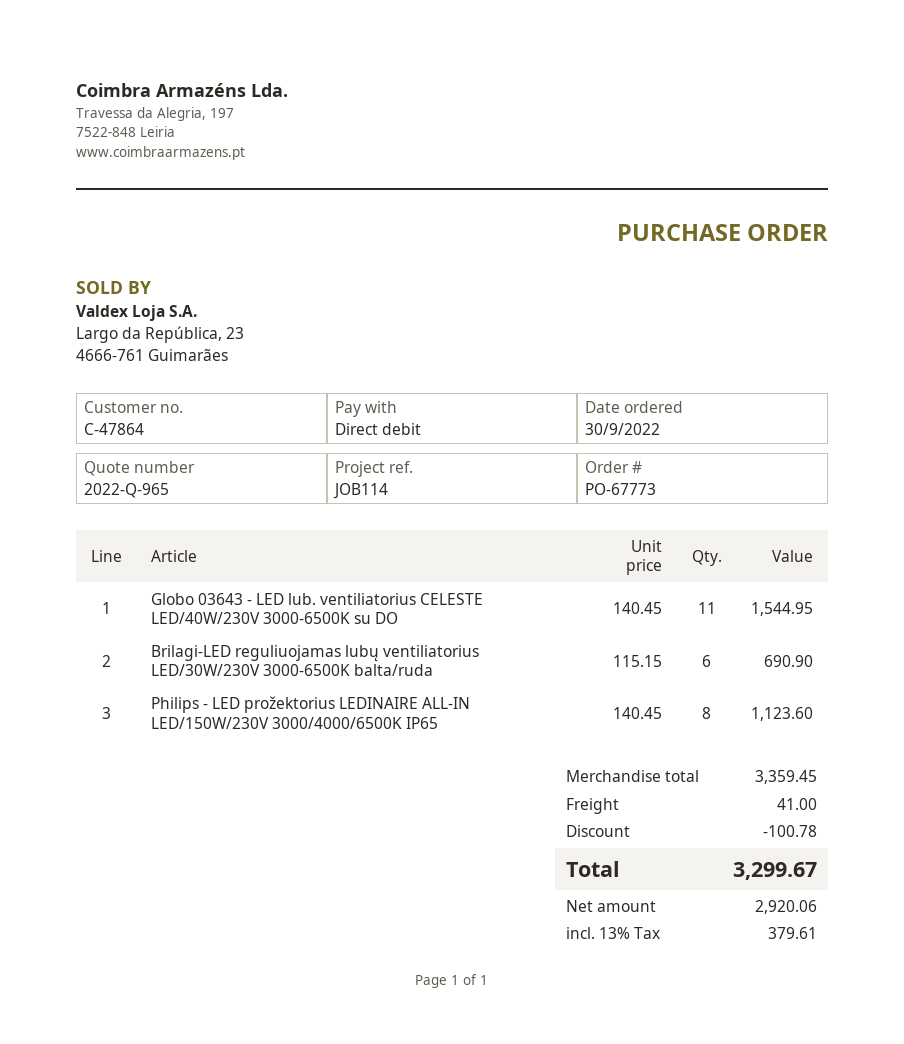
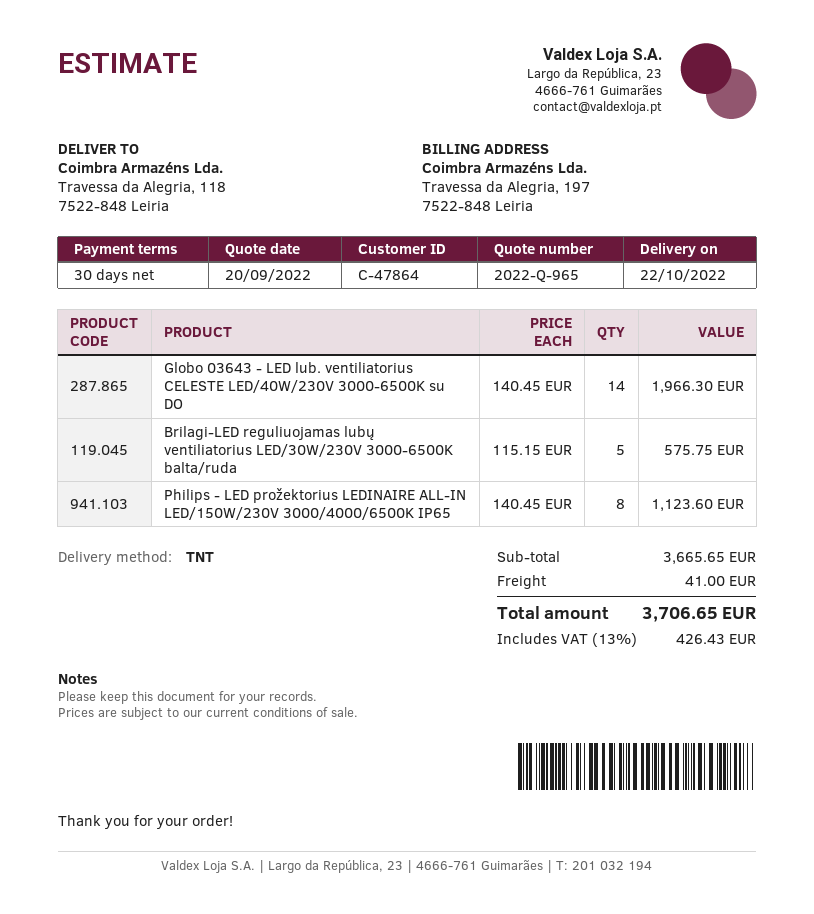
Globo 03643 - LED lub. ventiliatorius CELESTE LED/40W/230V 3000-6500K su DO: 11 x 140.45 = 1544.95 -> 14 x 140.45 = 1966.30
Brilagi-LED reguliuojamas lubų ventiliatorius LED/30W/230V 3000-6500K balta/ruda: 6 x 115.15 = 690.90 -> 5 x 115.15 = 575.75
subtotal: 3359.45 -> 3665.65
discount: 100.78 -> none
tax: 13% = 379.61 -> 13% = 426.43
total: 3299.67 -> 3706.65

